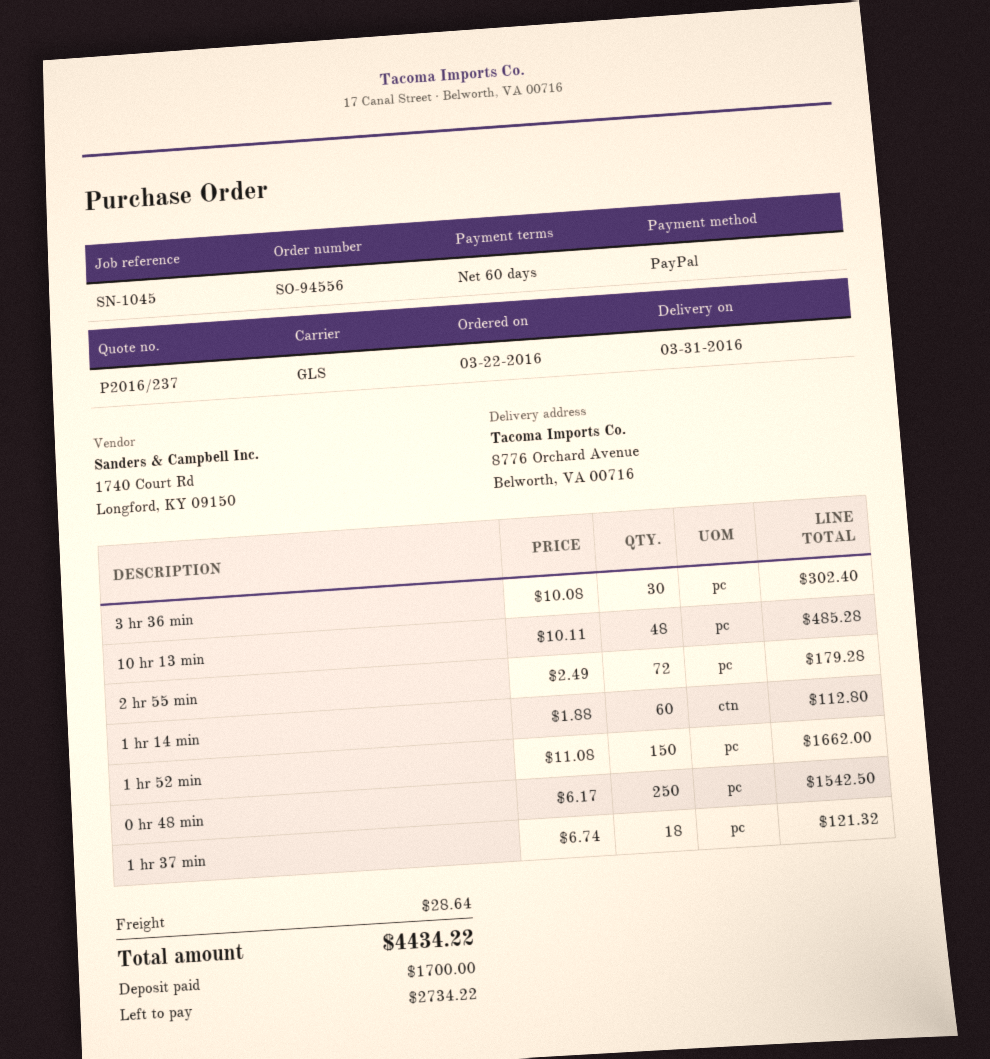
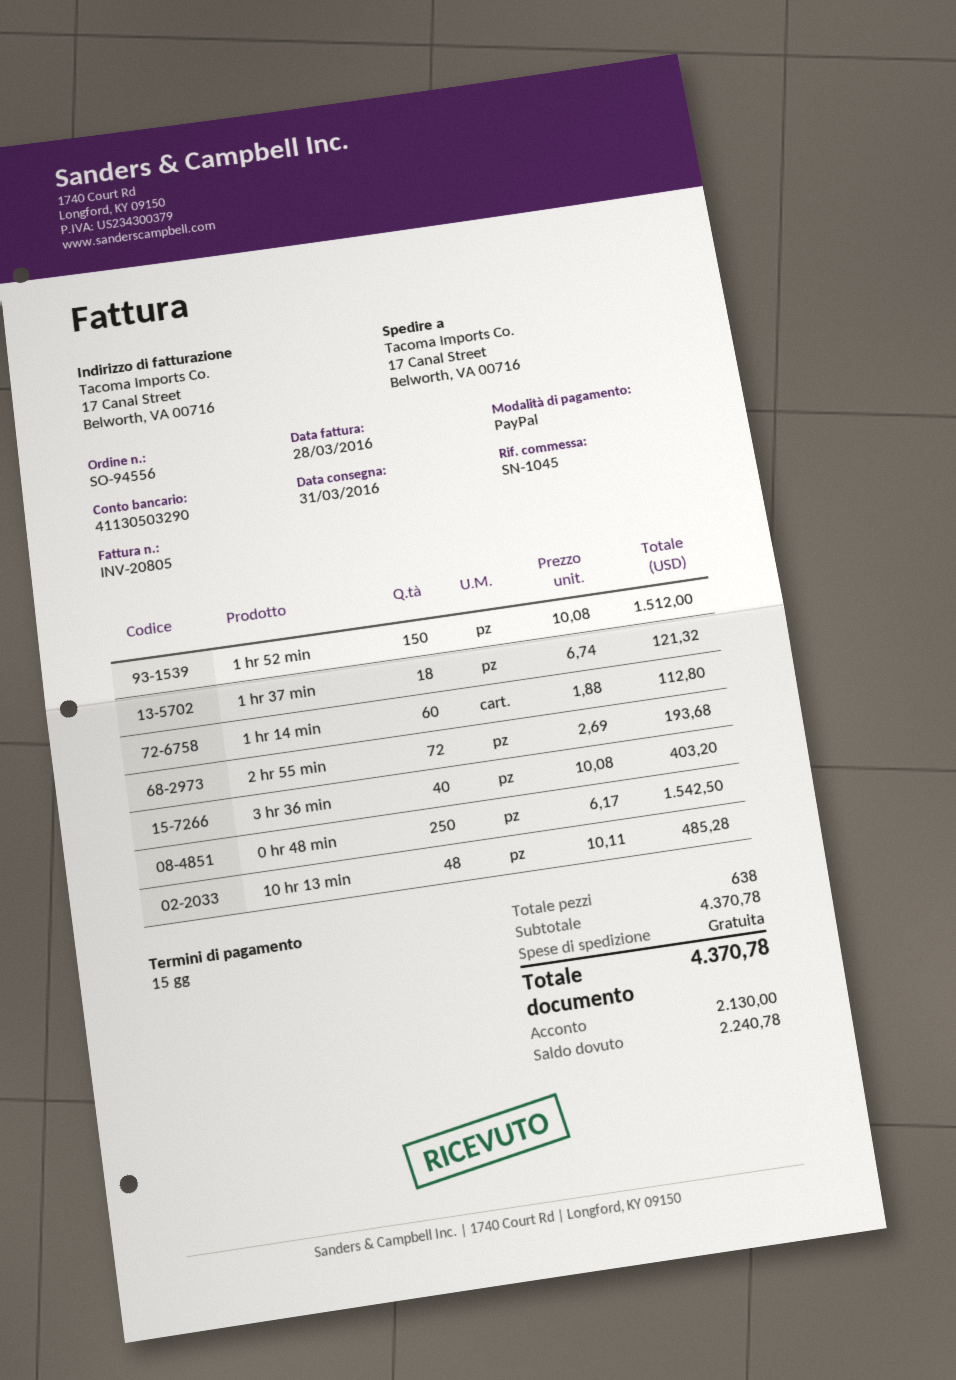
payment terms: 60 days -> 15 days
ship to: 8776 Orchard Avenue, Belworth, VA 00716 -> 17 Canal Street, Belworth, VA 00716
3 hr 36 min: 30 x 10.08 = 302.40 -> 40 x 10.08 = 403.20
2 hr 55 min: 72 x 2.49 = 179.28 -> 72 x 2.69 = 193.68
1 hr 52 min: 150 x 11.08 = 1662.00 -> 150 x 10.08 = 1512.00
shipping: 28.64 -> 0.00
total: 4434.22 -> 4370.78
deposit: 1700.00 -> 2130.00
balance: 2734.22 -> 2240.78

